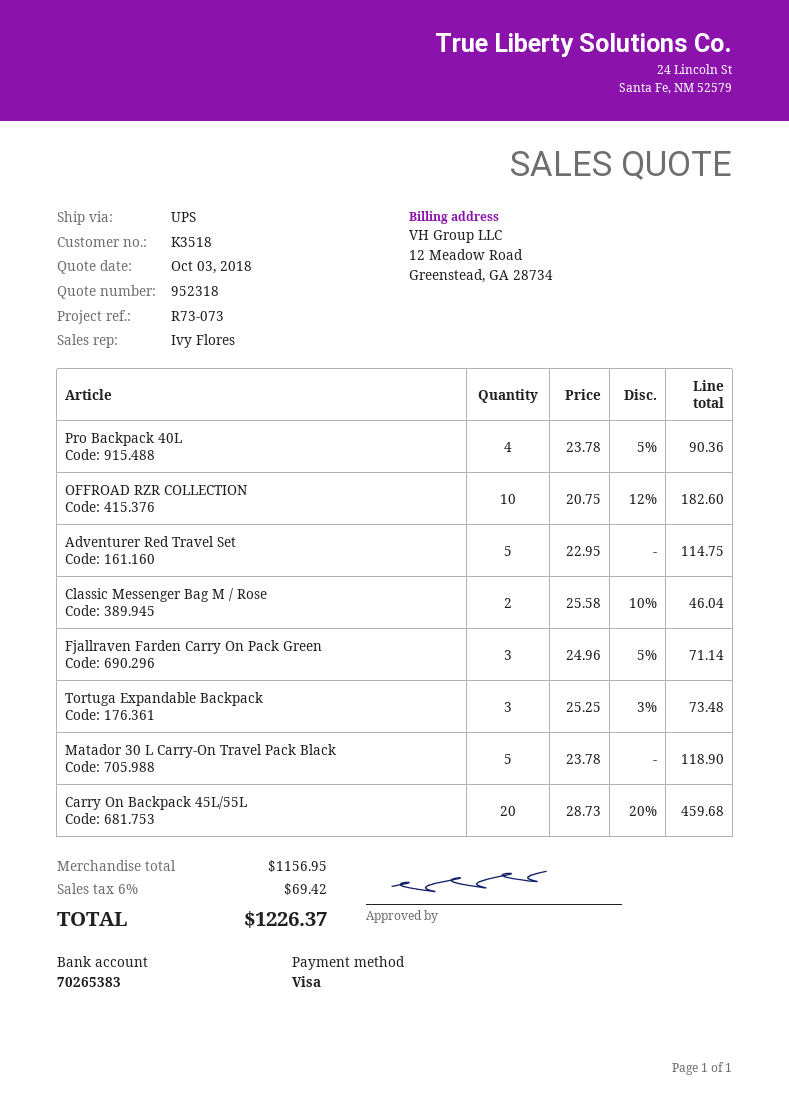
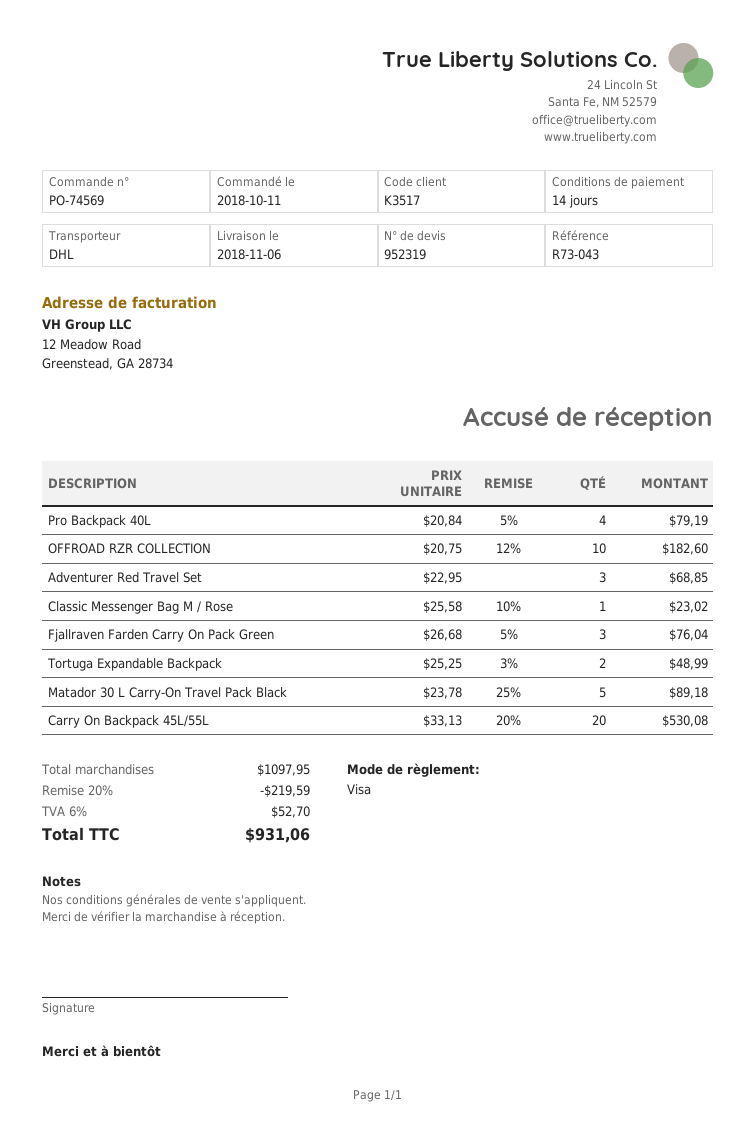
quote number: 952318 -> 952319
customer number: K3518 -> K3517
reference: R73-073 -> R73-043
shipping method: UPS -> DHL
Pro Backpack 40L: 4 x 23.78 - 5% = 90.36 -> 4 x 20.84 - 5% = 79.19
Adventurer Red Travel Set: 5 x 22.95 = 114.75 -> 3 x 22.95 = 68.85
Classic Messenger Bag M / Rose: 2 x 25.58 - 10% = 46.04 -> 1 x 25.58 - 10% = 23.02
Fjallraven Farden Carry On Pack Green: 3 x 24.96 - 5% = 71.14 -> 3 x 26.68 - 5% = 76.04
Tortuga Expandable Backpack: 3 x 25.25 - 3% = 73.48 -> 2 x 25.25 - 3% = 48.99
Matador 30 L Carry-On Travel Pack Black: 5 x 23.78 = 118.90 -> 5 x 23.78 - 25% = 89.18
Carry On Backpack 45L/55L: 20 x 28.73 - 20% = 459.68 -> 20 x 33.13 - 20% = 530.08
subtotal: 1156.95 -> 1097.95
discount: none -> 20% = 219.59
tax: 6% = 69.42 -> 6% = 52.70
total: 1226.37 -> 931.06

